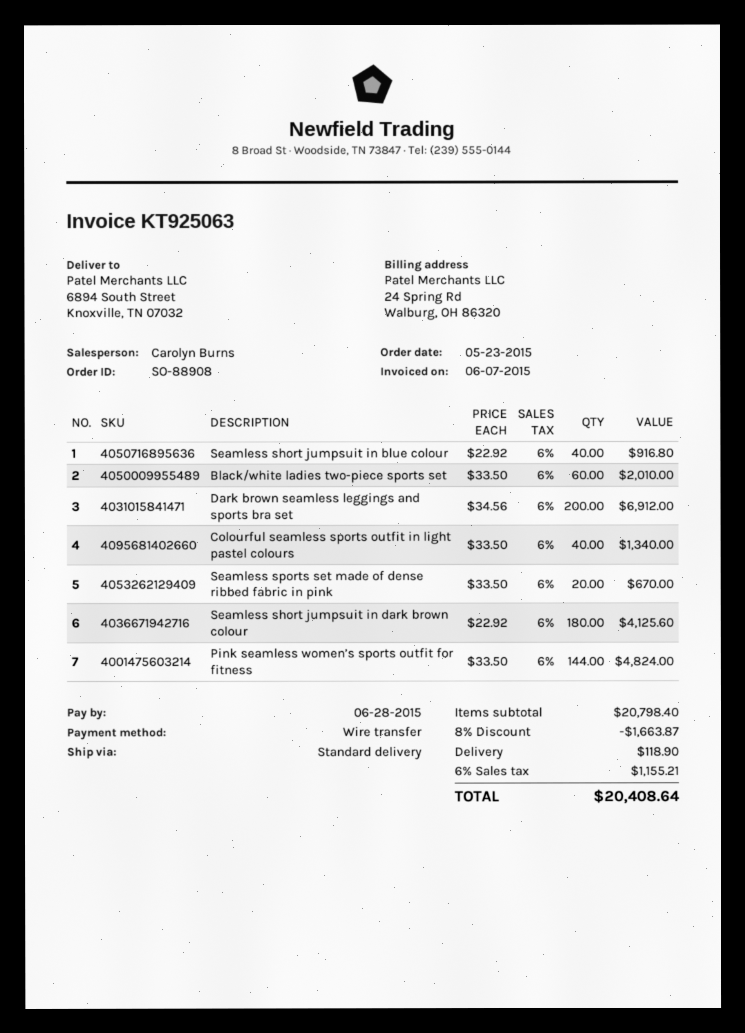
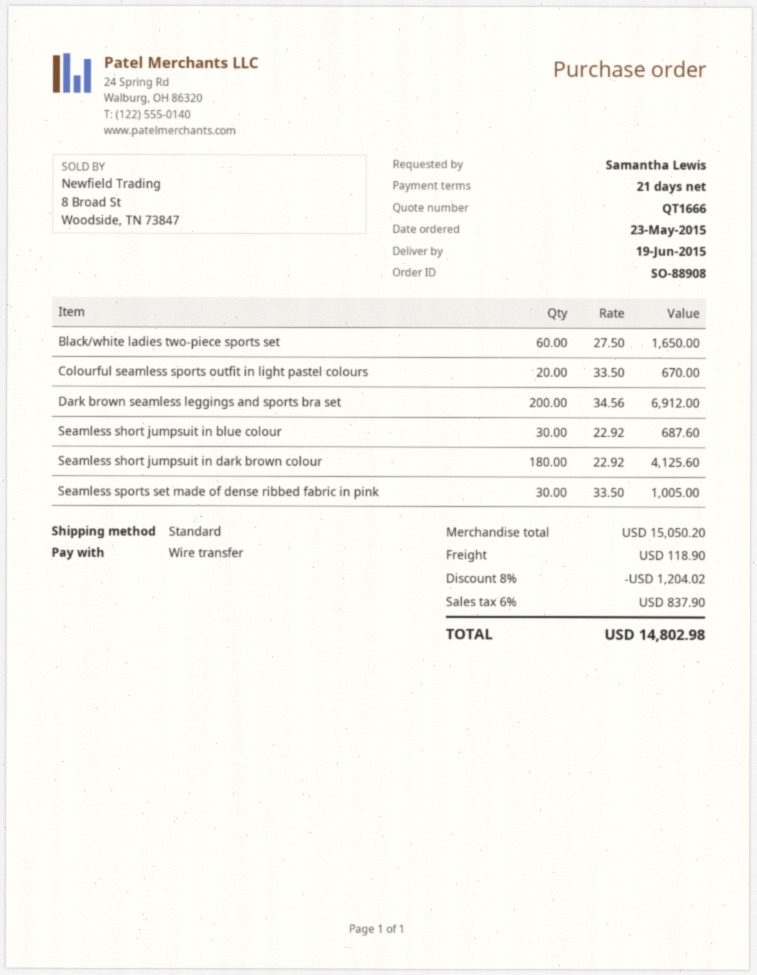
Seamless short jumpsuit in blue colour: 40 x 22.92 = 916.80 -> 30 x 22.92 = 687.60
Black/white ladies two-piece sports set: 60 x 33.50 = 2010.00 -> 60 x 27.50 = 1650.00
Colourful seamless sports outfit in light pastel colours: 40 x 33.50 = 1340.00 -> 20 x 33.50 = 670.00
Seamless sports set made of dense ribbed fabric in pink: 20 x 33.50 = 670.00 -> 30 x 33.50 = 1005.00
Pink seamless women’s sports outfit for fitness: 144 x 33.50 = 4824.00 -> none
subtotal: 20798.40 -> 15050.20
discount: 8% = 1663.87 -> 8% = 1204.02
tax: 6% = 1155.21 -> 6% = 837.90
total: 20408.64 -> 14802.98

